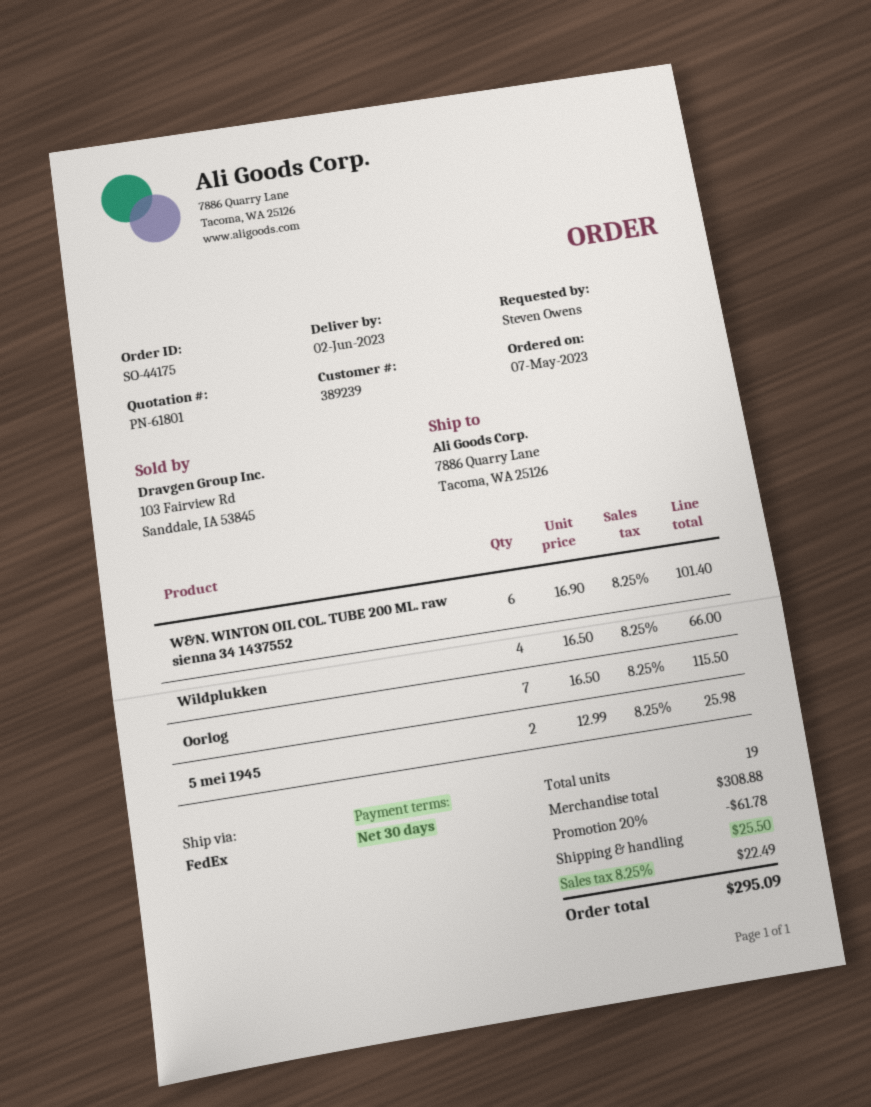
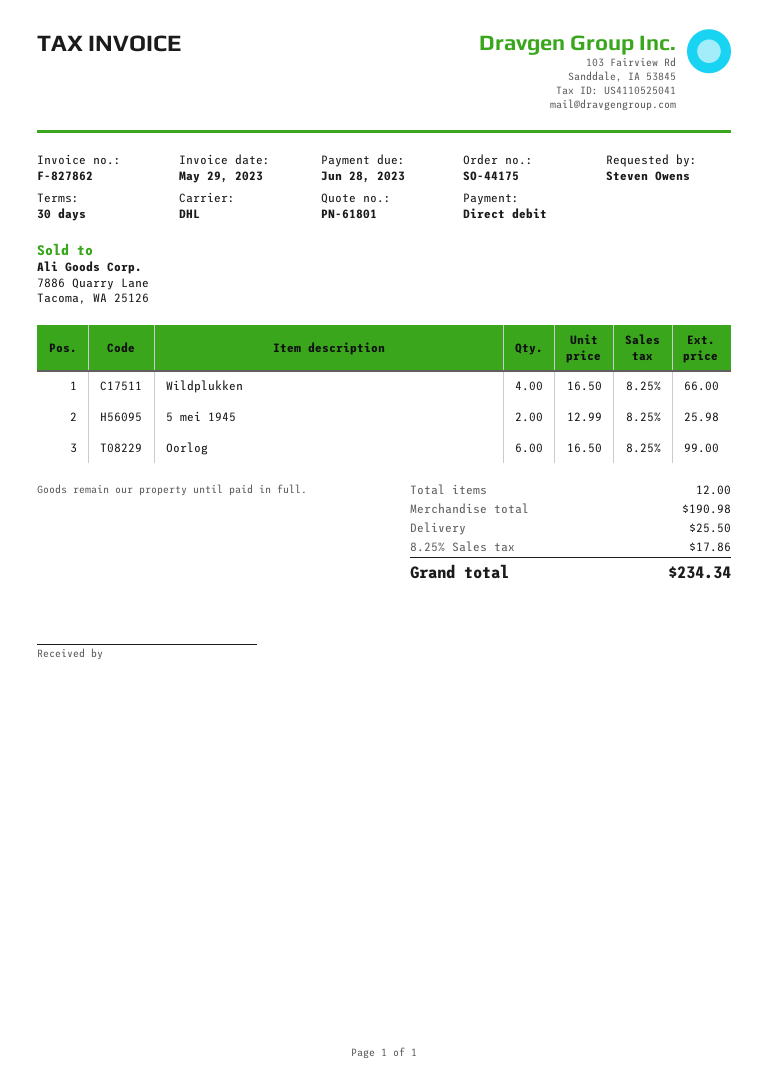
shipping method: FedEx -> DHL
W&N. WINTON OIL COL. TUBE 200 ML. raw sienna 34 1437552: 6 x 16.90 = 101.40 -> none
Oorlog: 7 x 16.50 = 115.50 -> 6 x 16.50 = 99.00
total quantity: 19 -> 12
subtotal: 308.88 -> 190.98
discount: 20% = 61.78 -> none
tax: 8.25% = 22.49 -> 8.25% = 17.86
total: 295.09 -> 234.34

